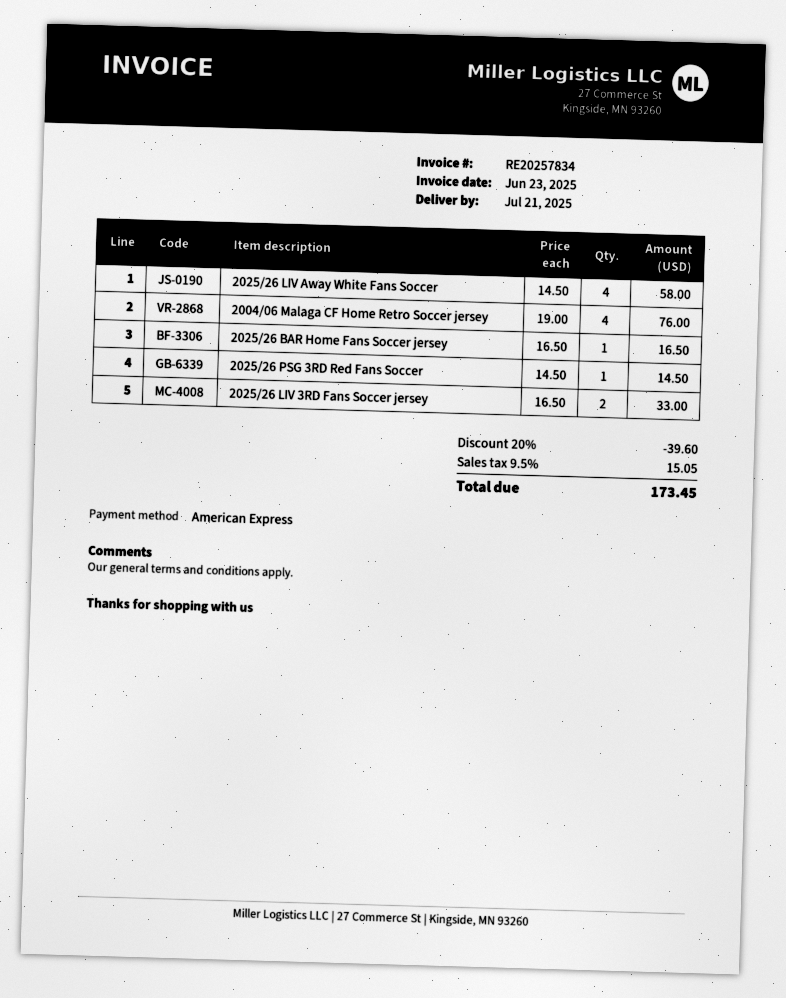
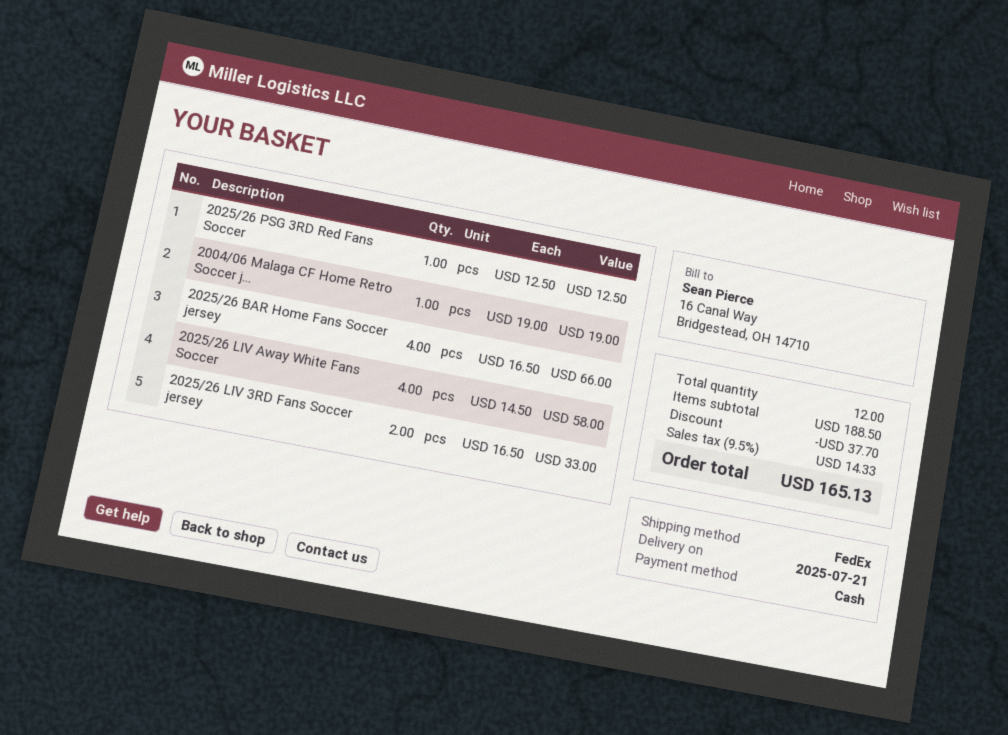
payment method: American Express -> cash
2004/06 Malaga CF Home Retro Soccer jersey: 4 x 19.00 = 76.00 -> 1 x 19.00 = 19.00
2025/26 BAR Home Fans Soccer jersey: 1 x 16.50 = 16.50 -> 4 x 16.50 = 66.00
2025/26 PSG 3RD Red Fans Soccer: 1 x 14.50 = 14.50 -> 1 x 12.50 = 12.50
discount: 39.60 -> 37.70
tax: 9.5% = 15.05 -> 9.5% = 14.33
total: 173.45 -> 165.13

